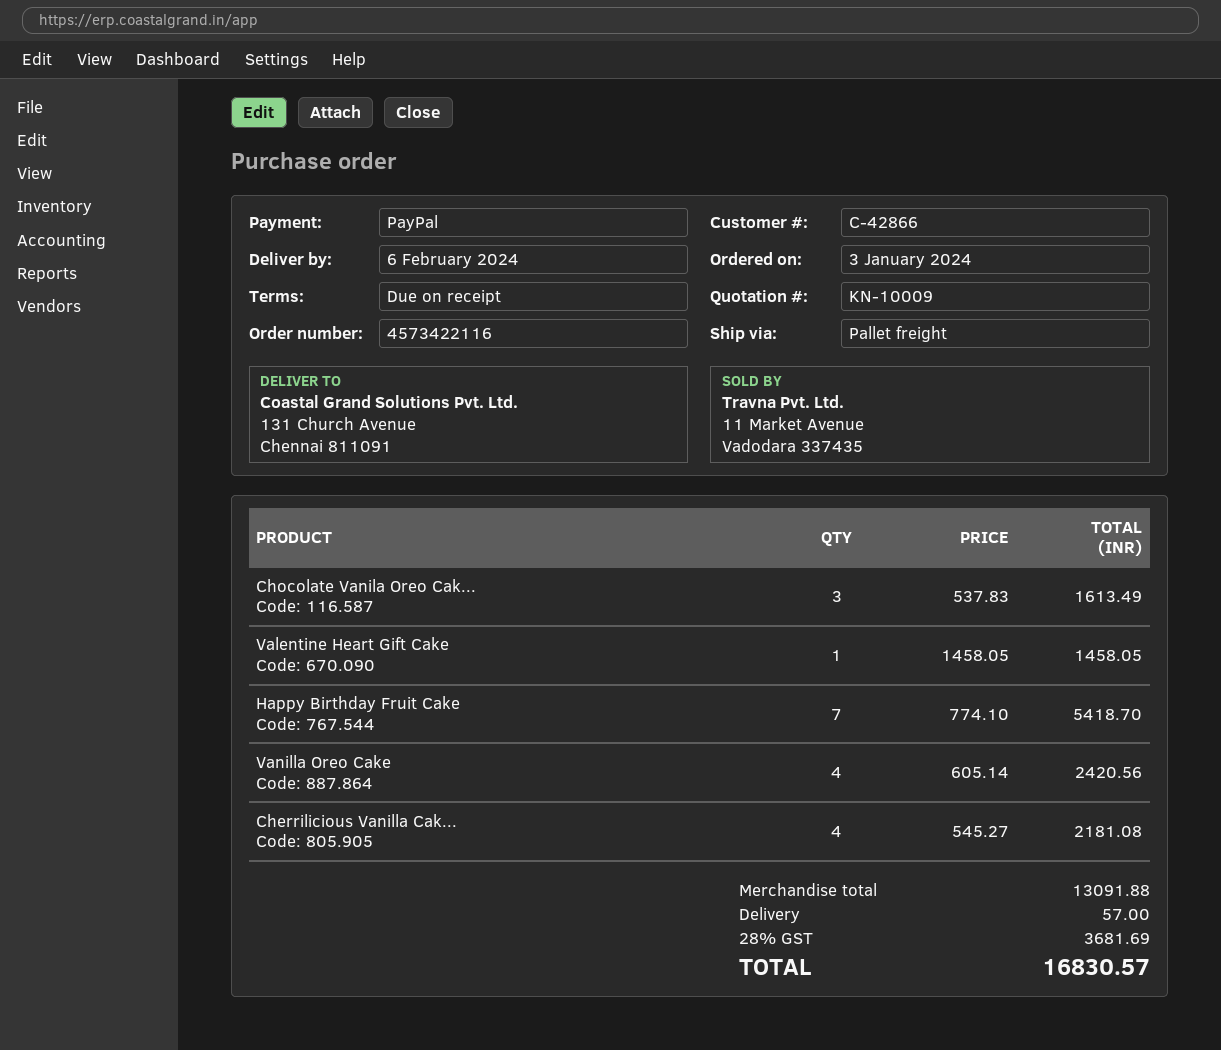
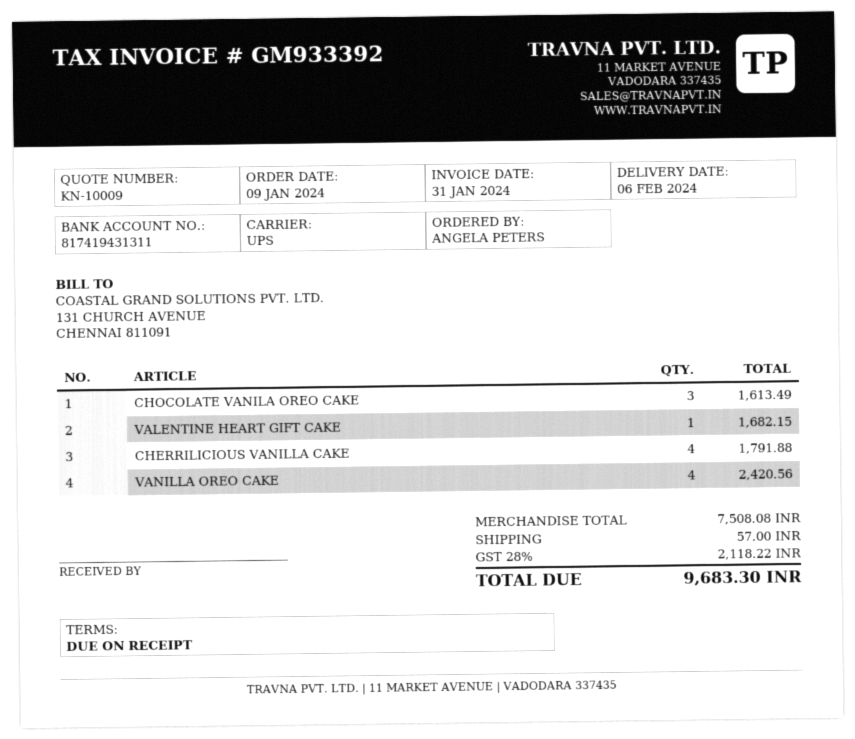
order date: 2024-01-03 -> 2024-01-09
shipping method: pallet freight -> UPS
Valentine Heart Gift Cake: 1 for 1458.05 -> 1 for 1682.15
Happy Birthday Fruit Cake: 7 for 5418.70 -> none
Cherrilicious Vanilla Cak...: 4 for 2181.08 -> 4 for 1791.88
subtotal: 13091.88 -> 7508.08
tax: 28% = 3681.69 -> 28% = 2118.22
total: 16830.57 -> 9683.30

